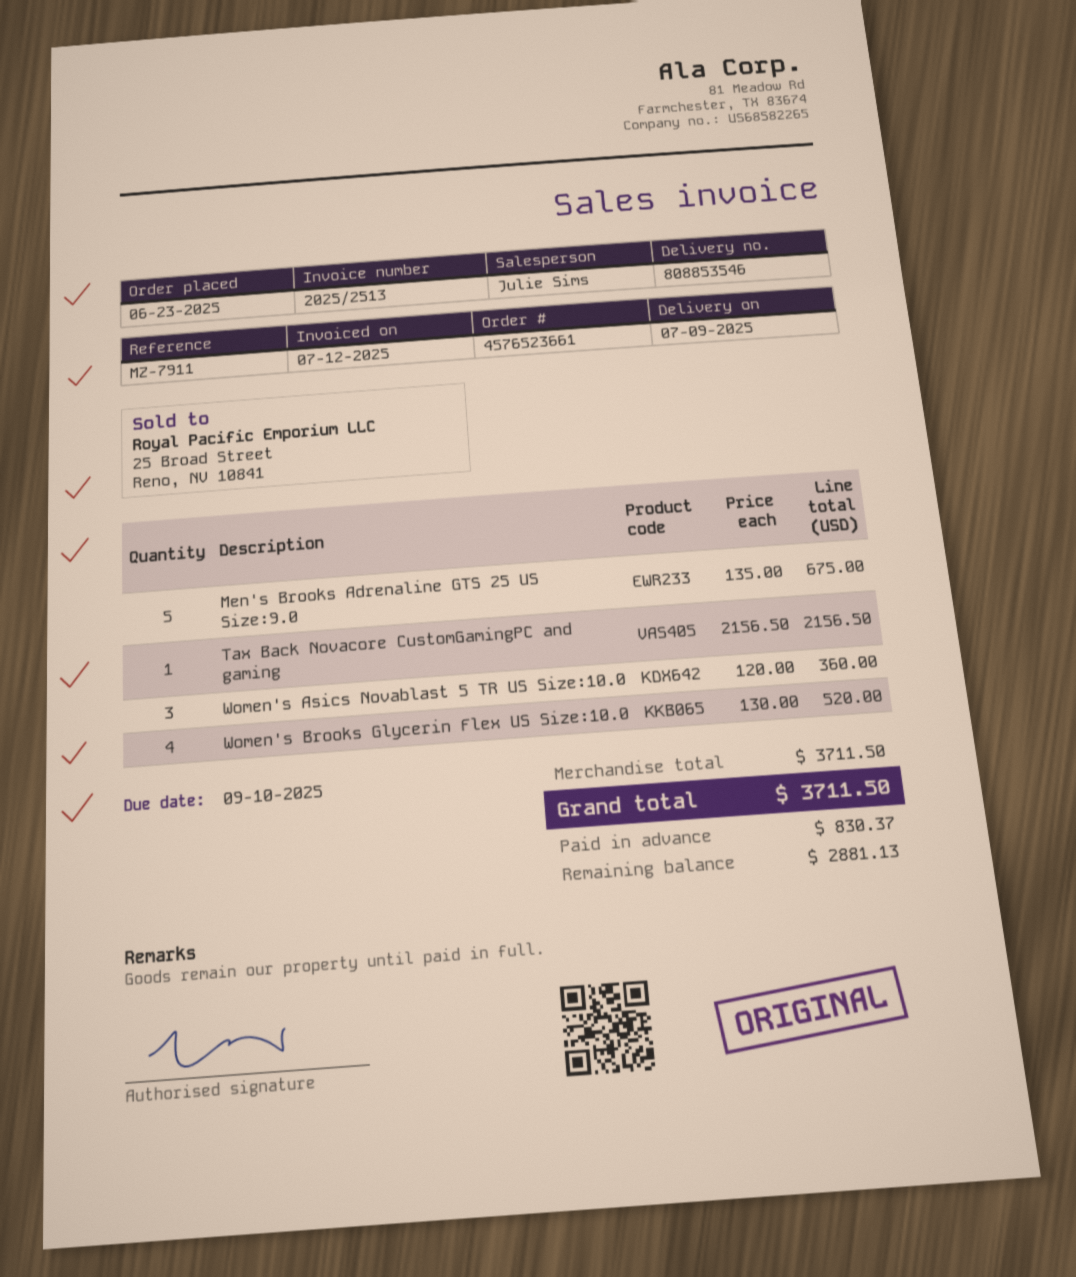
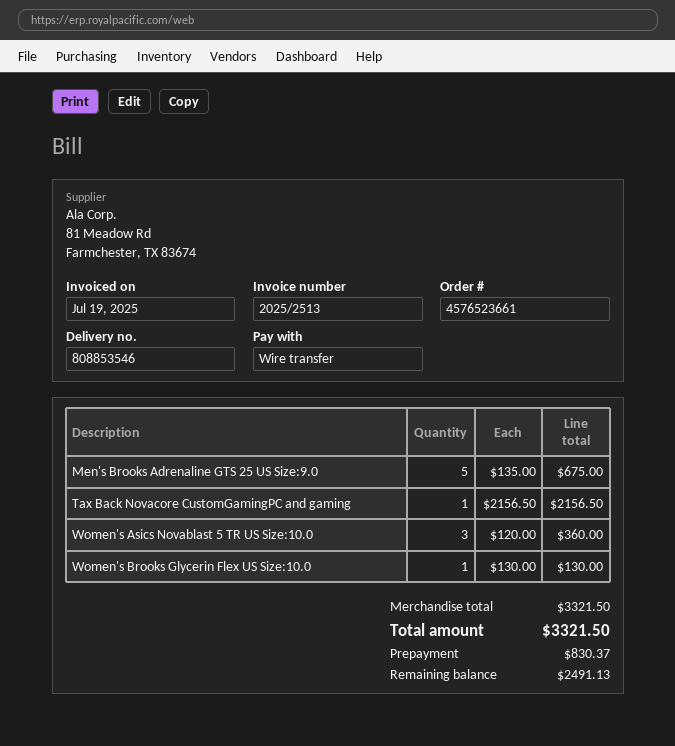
invoice date: 2025-07-12 -> 2025-07-19
Women's Brooks Glycerin Flex US Size:10.0: 4 x 130.00 = 520.00 -> 1 x 130.00 = 130.00
subtotal: 3711.50 -> 3321.50
total: 3711.50 -> 3321.50
balance: 2881.13 -> 2491.13

